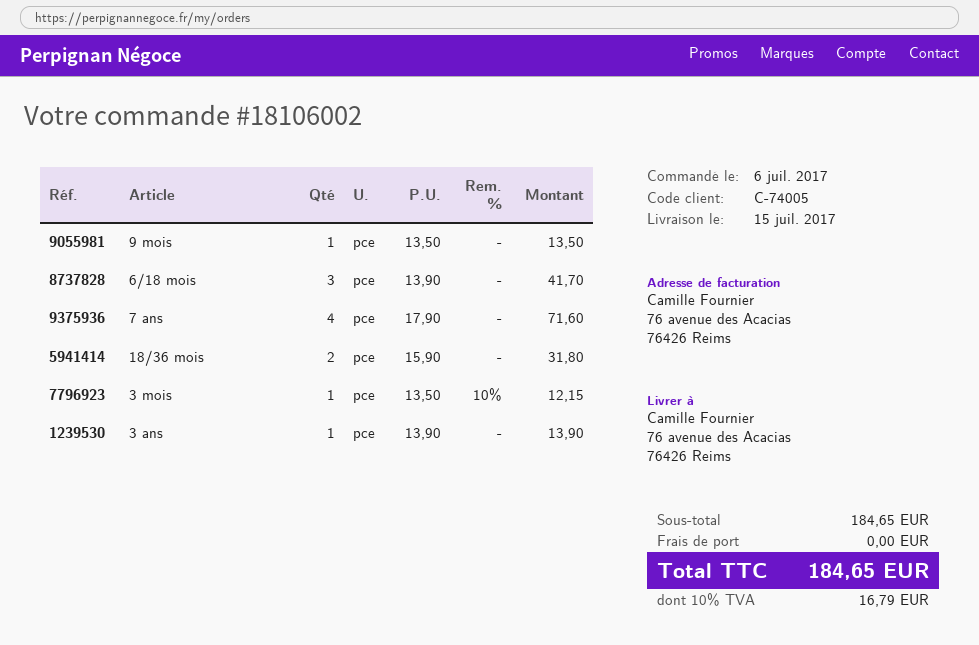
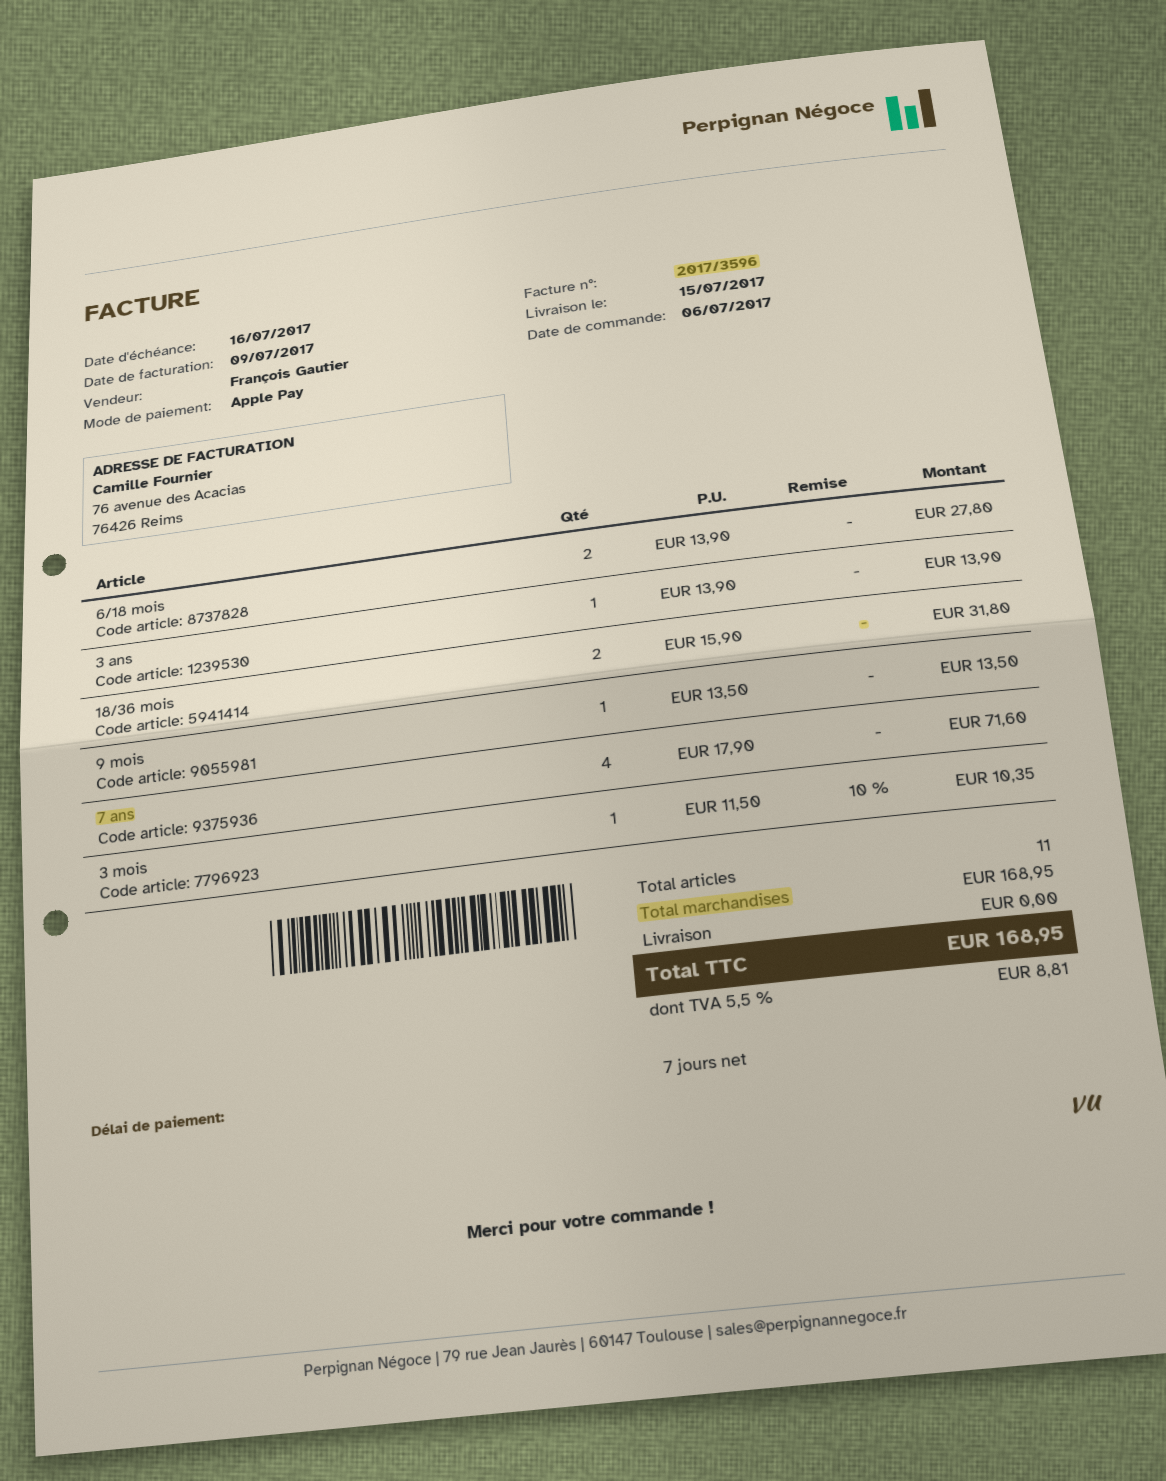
6/18 mois: 3 x 13.90 = 41.70 -> 2 x 13.90 = 27.80
3 mois: 1 x 13.50 - 10% = 12.15 -> 1 x 11.50 - 10% = 10.35
subtotal: 184.65 -> 168.95
tax: 10% = 16.79 -> 5.5% = 8.81
total: 184.65 -> 168.95

